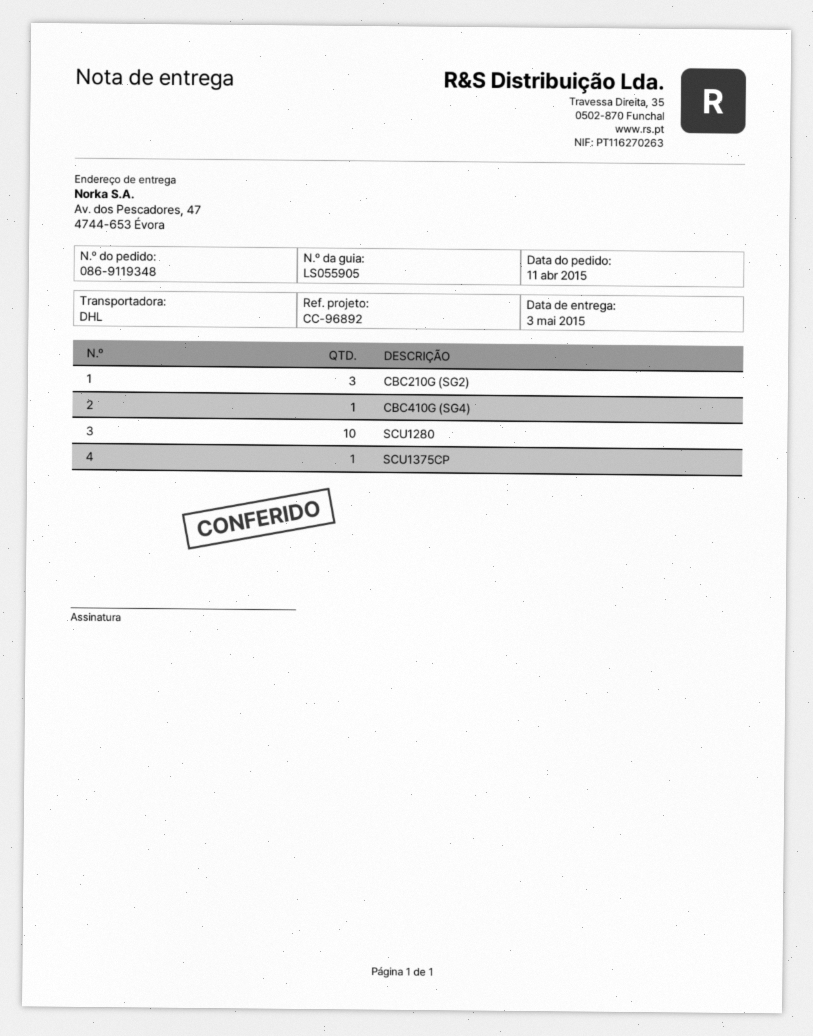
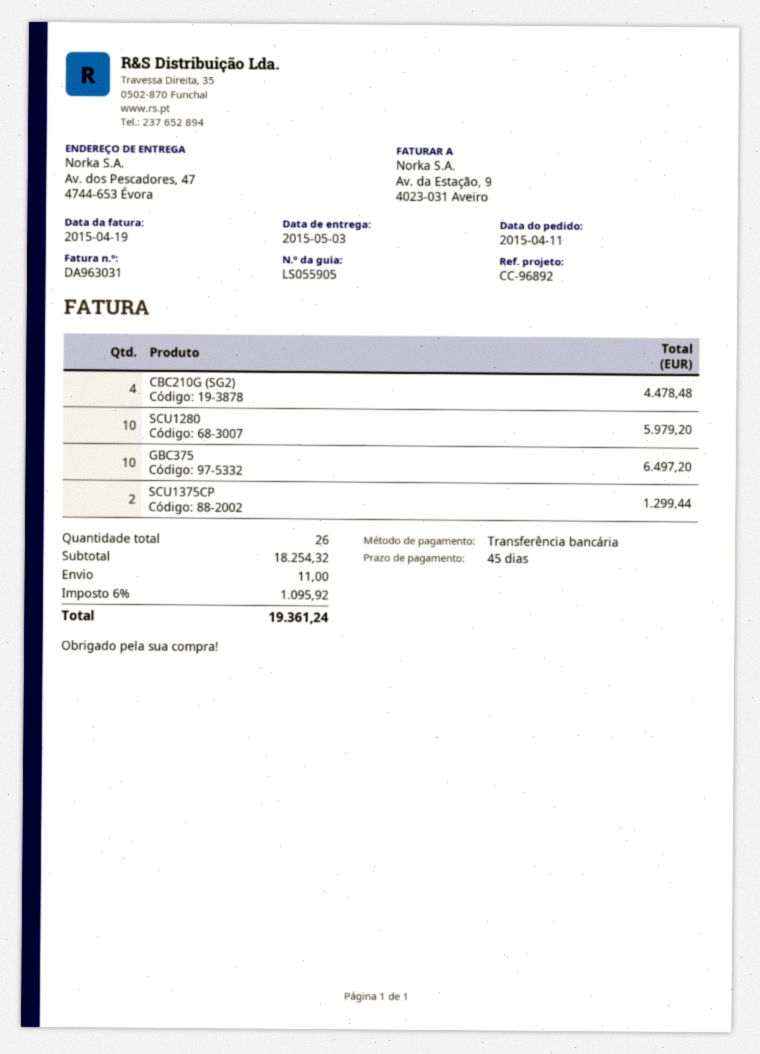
CBC210G (SG2): 3 -> 4
CBC410G (SG4): 1 -> none
SCU1375CP: 1 -> 2
GBC375: none -> 10

